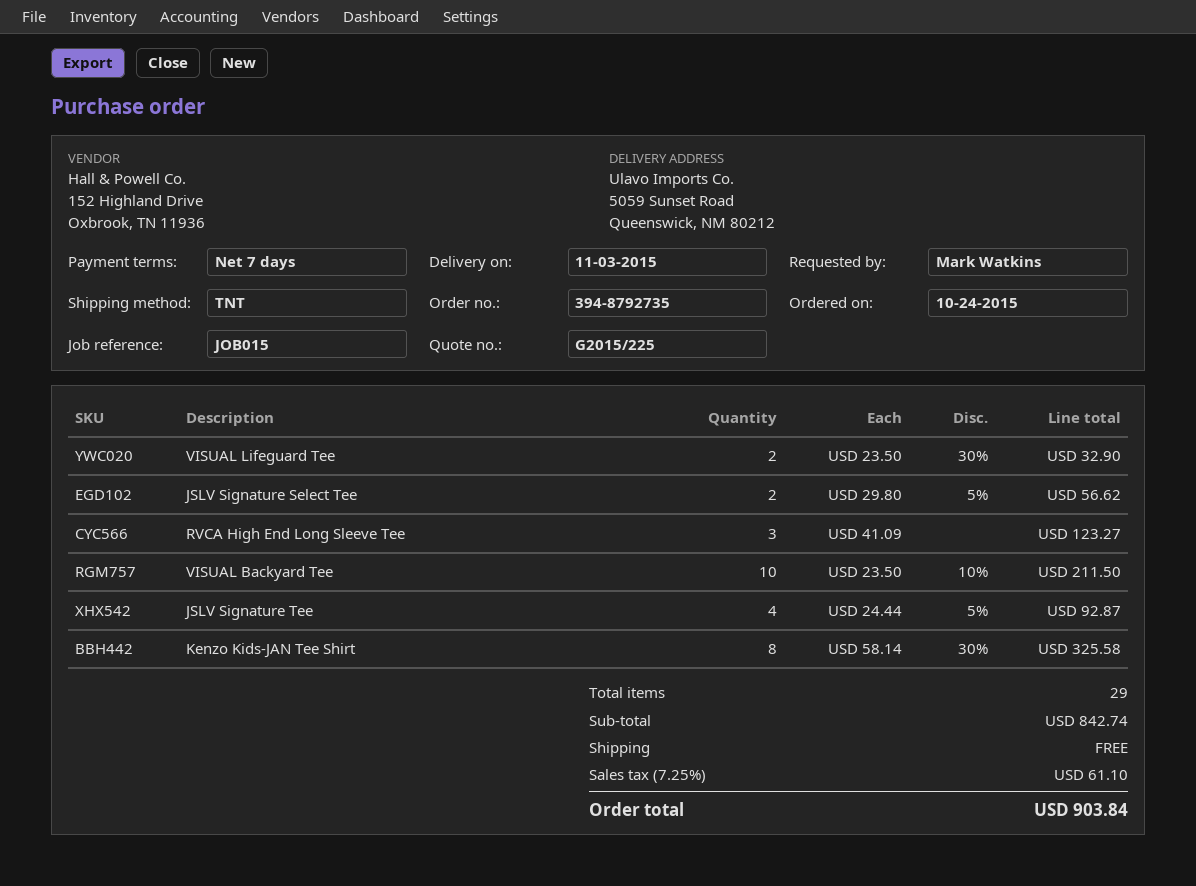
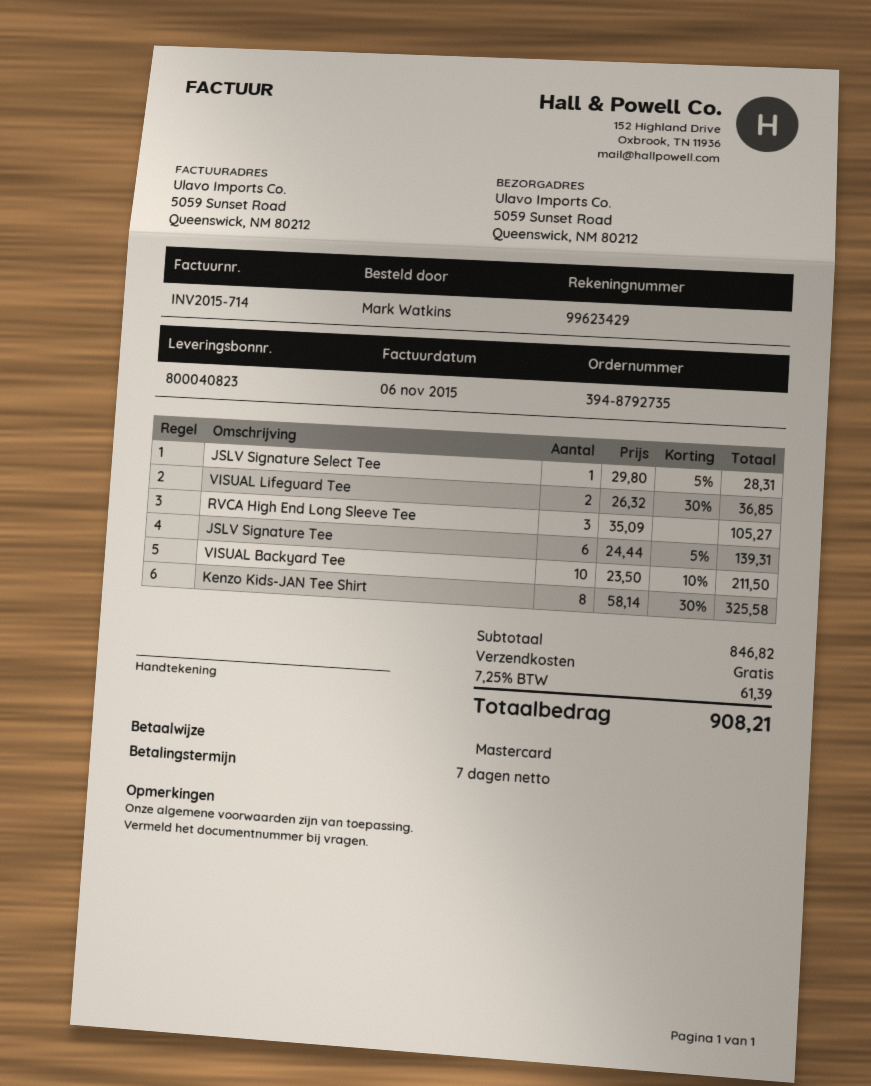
VISUAL Lifeguard Tee: 2 x 23.50 - 30% = 32.90 -> 2 x 26.32 - 30% = 36.85
JSLV Signature Select Tee: 2 x 29.80 - 5% = 56.62 -> 1 x 29.80 - 5% = 28.31
RVCA High End Long Sleeve Tee: 3 x 41.09 = 123.27 -> 3 x 35.09 = 105.27
JSLV Signature Tee: 4 x 24.44 - 5% = 92.87 -> 6 x 24.44 - 5% = 139.31
subtotal: 842.74 -> 846.82
tax: 7.25% = 61.10 -> 7.25% = 61.39
total: 903.84 -> 908.21

